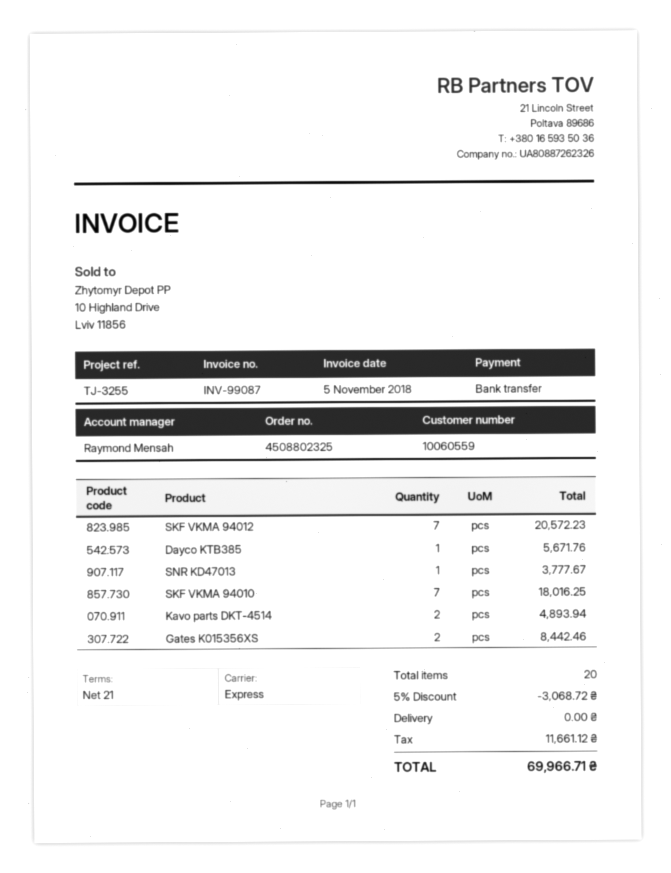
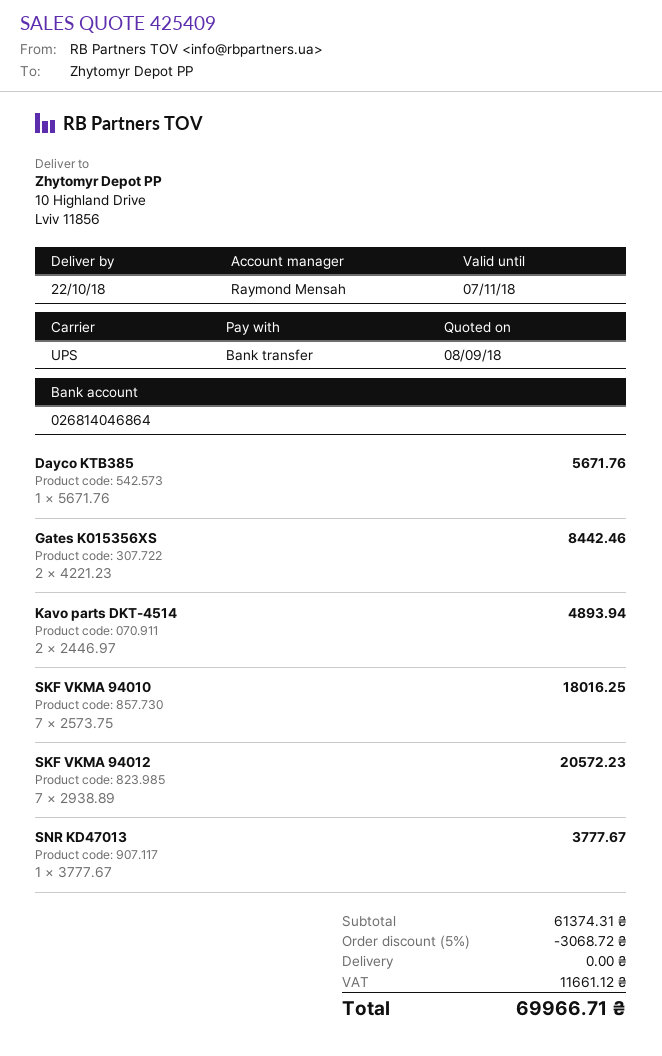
shipping method: express -> UPS

